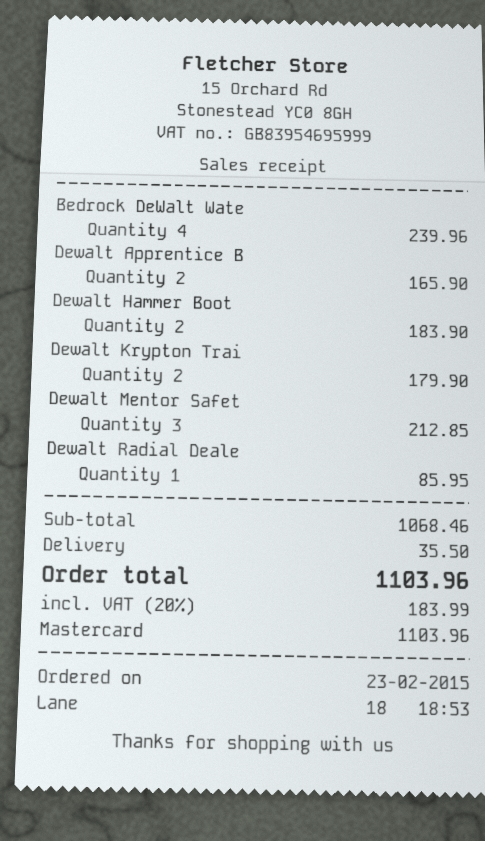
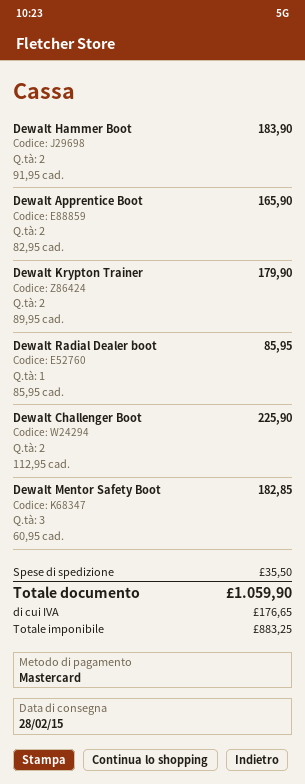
Bedrock DeWalt Wate: 4 for 239.96 -> none
Dewalt Mentor Safet: 3 for 212.85 -> 3 for 182.85
Dewalt Challenger Boot: none -> 2 for 225.90
tax: 183.99 -> 176.65
total: 1103.96 -> 1059.90

